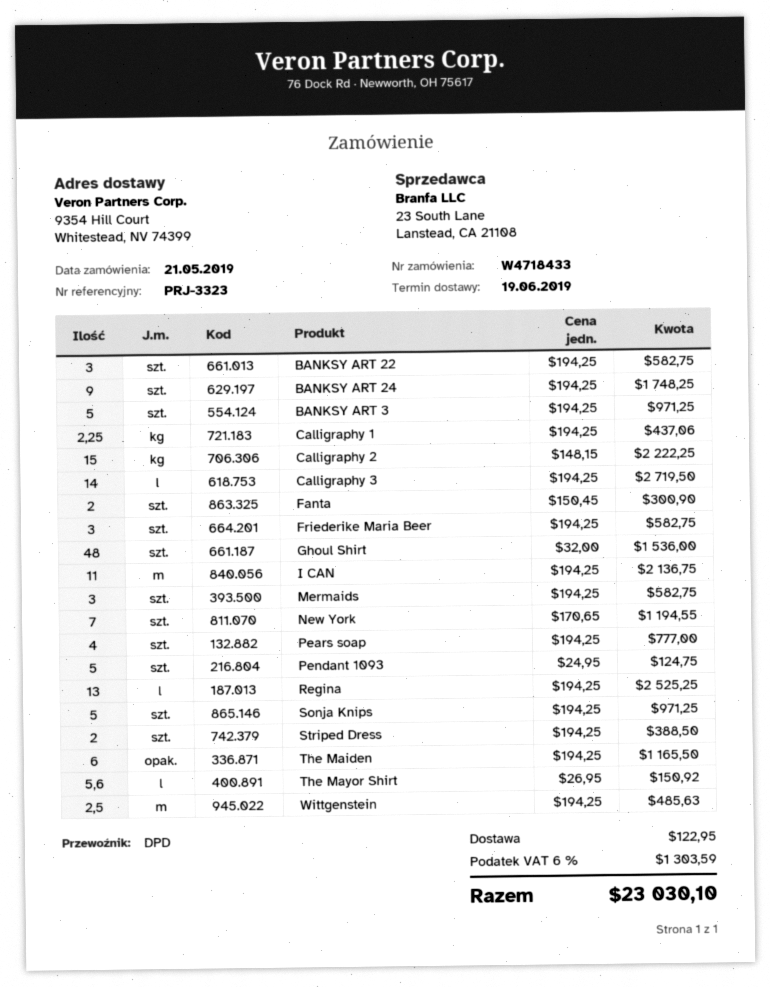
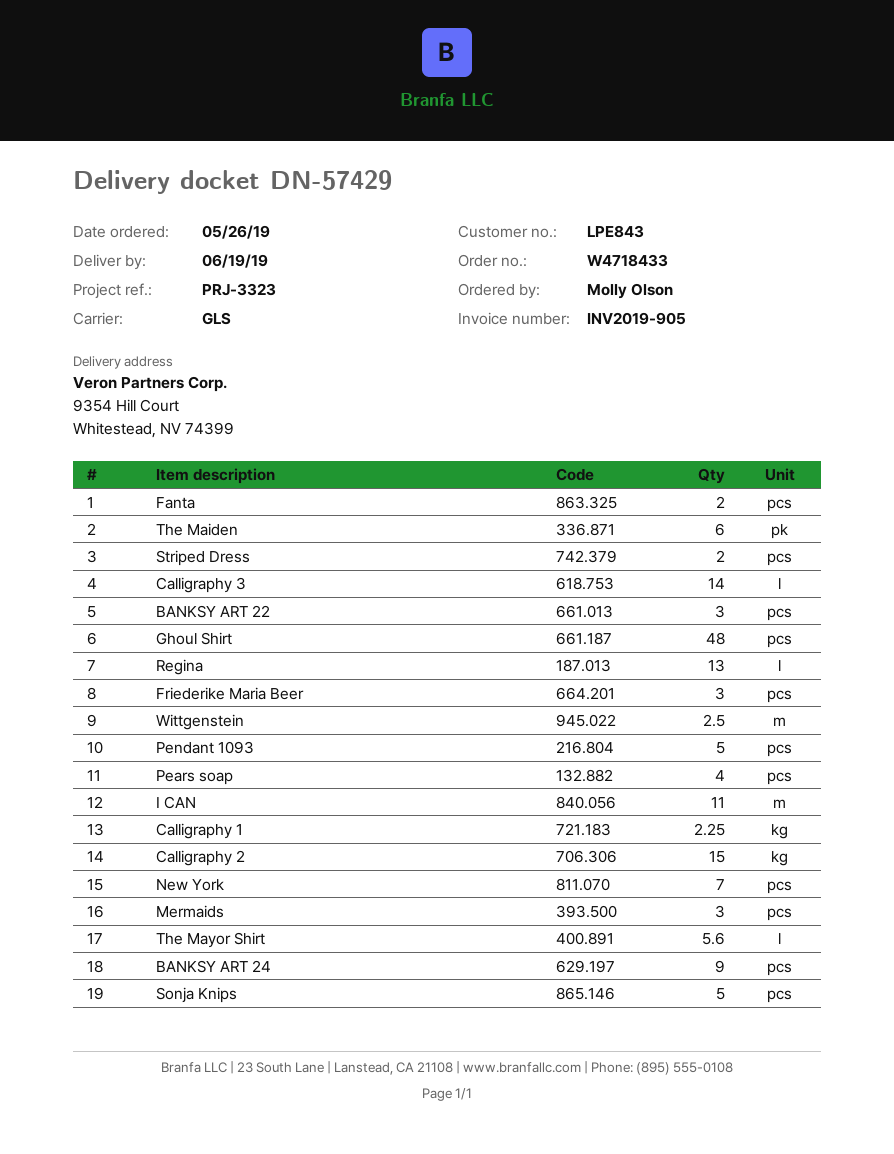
order date: 2019-05-21 -> 2019-05-26
shipping method: DPD -> GLS
BANKSY ART 3: 5 -> none

